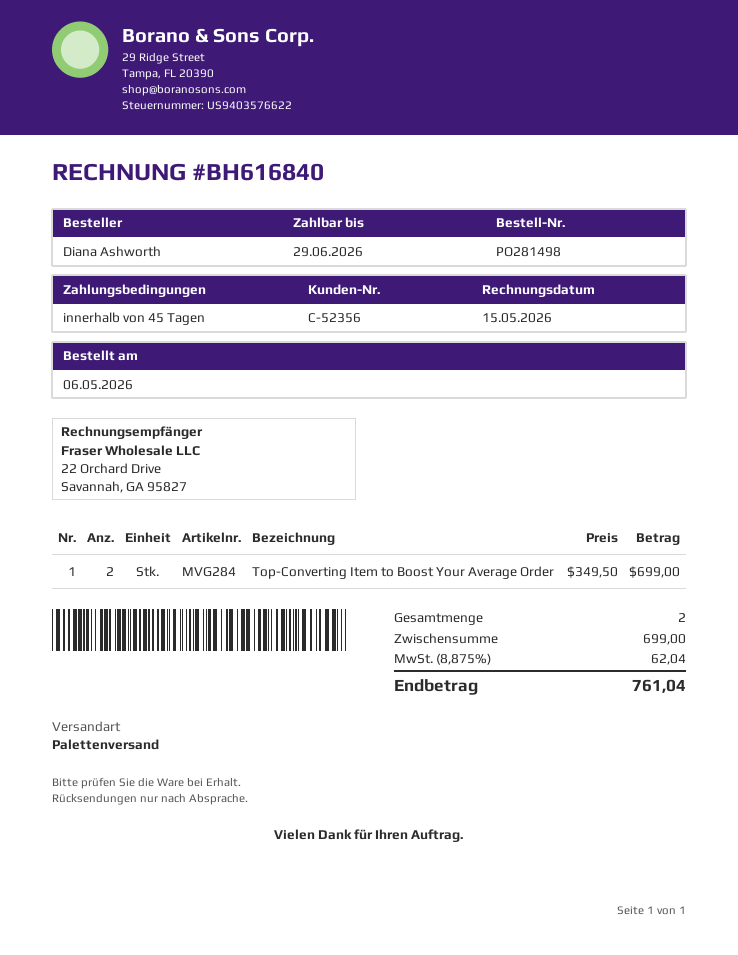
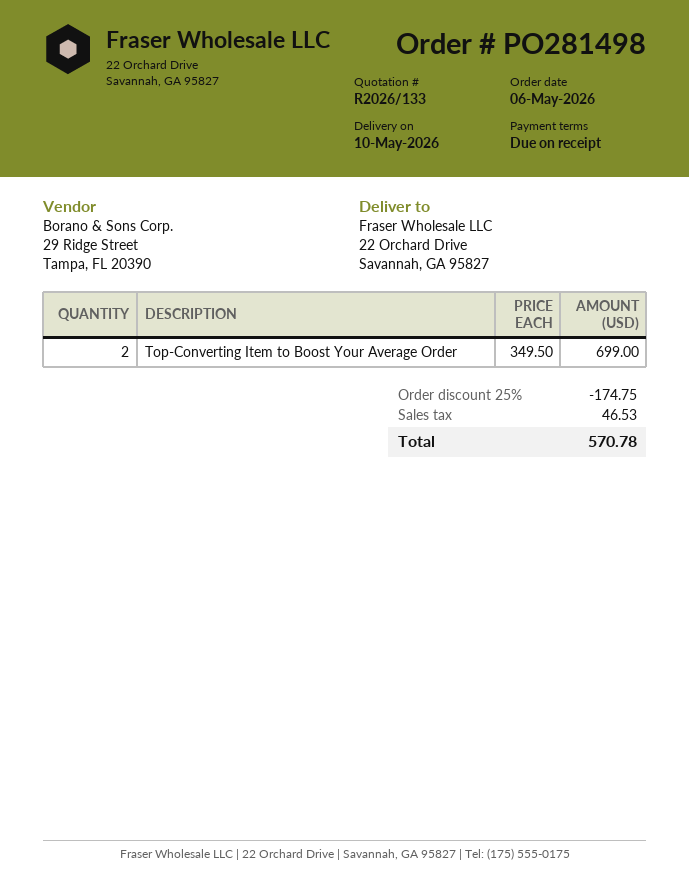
payment terms: 45 days -> on receipt
discount: none -> 25% = 174.75
tax: 62.04 -> 46.53
total: 761.04 -> 570.78

